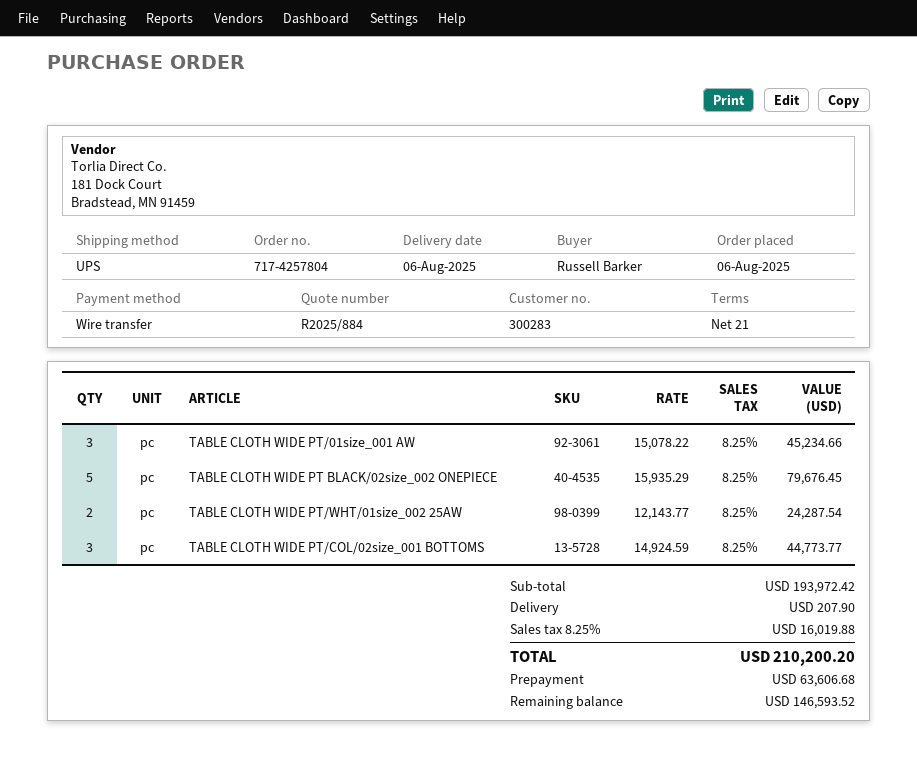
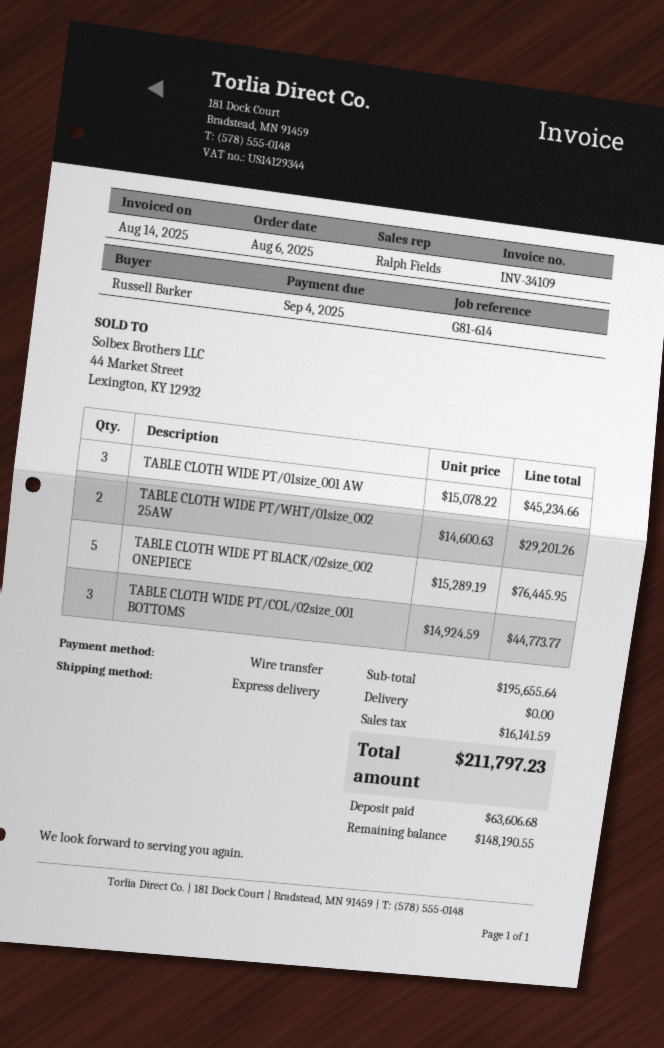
shipping method: UPS -> express
TABLE CLOTH WIDE PT BLACK/02size_002 ONEPIECE: 5 x 15935.29 = 79676.45 -> 5 x 15289.19 = 76445.95
TABLE CLOTH WIDE PT/WHT/01size_002 25AW: 2 x 12143.77 = 24287.54 -> 2 x 14600.63 = 29201.26
subtotal: 193972.42 -> 195655.64
shipping: 207.90 -> 0.00
tax: 16019.88 -> 16141.59
total: 210200.20 -> 211797.23
balance: 146593.52 -> 148190.55

